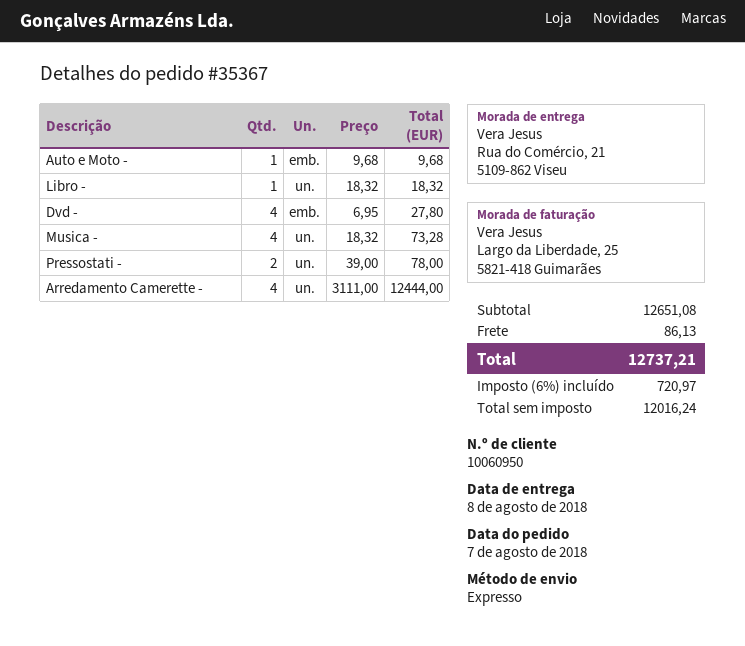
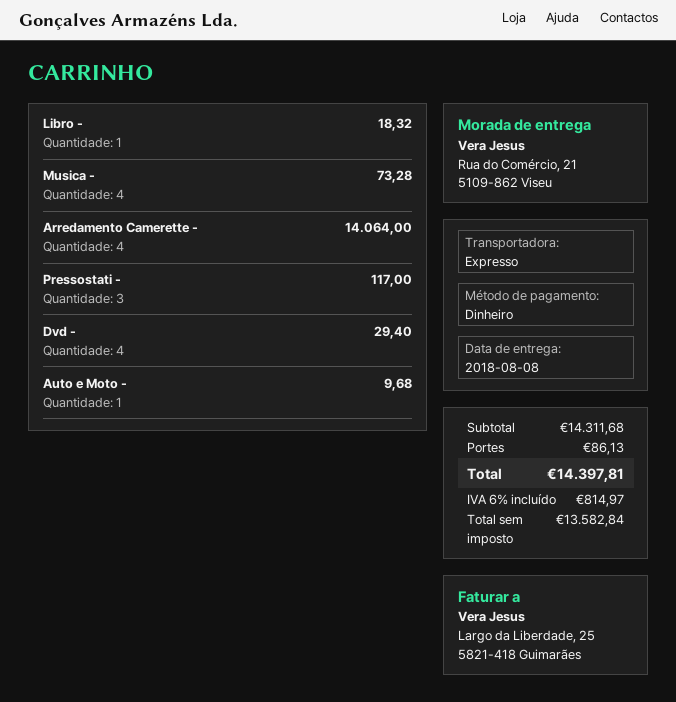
Dvd -: 4 for 27.80 -> 4 for 29.40
Pressostati -: 2 for 78.00 -> 3 for 117.00
Arredamento Camerette -: 4 for 12444.00 -> 4 for 14064.00
subtotal: 12651.08 -> 14311.68
net: 12016.24 -> 13582.84
tax: 6% = 720.97 -> 6% = 814.97
total: 12737.21 -> 14397.81

